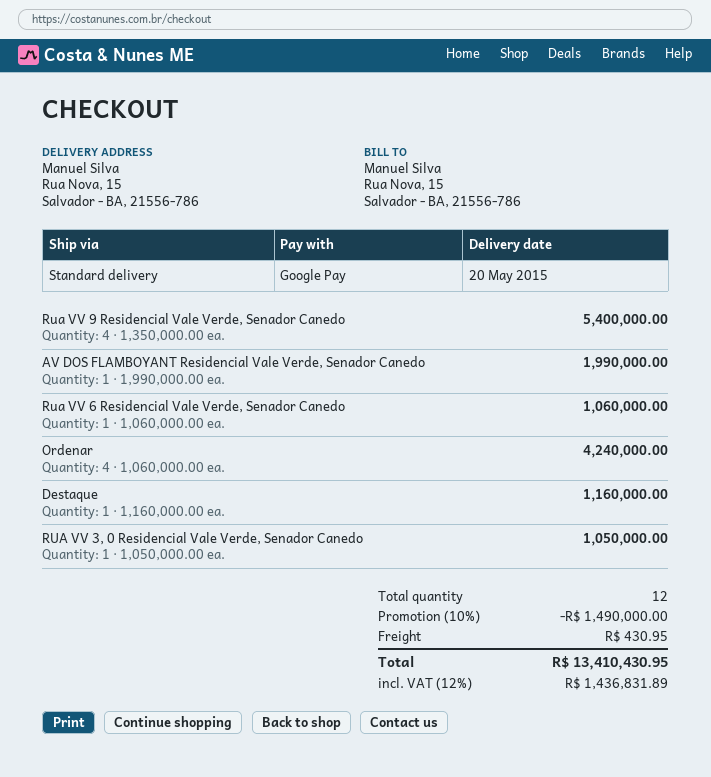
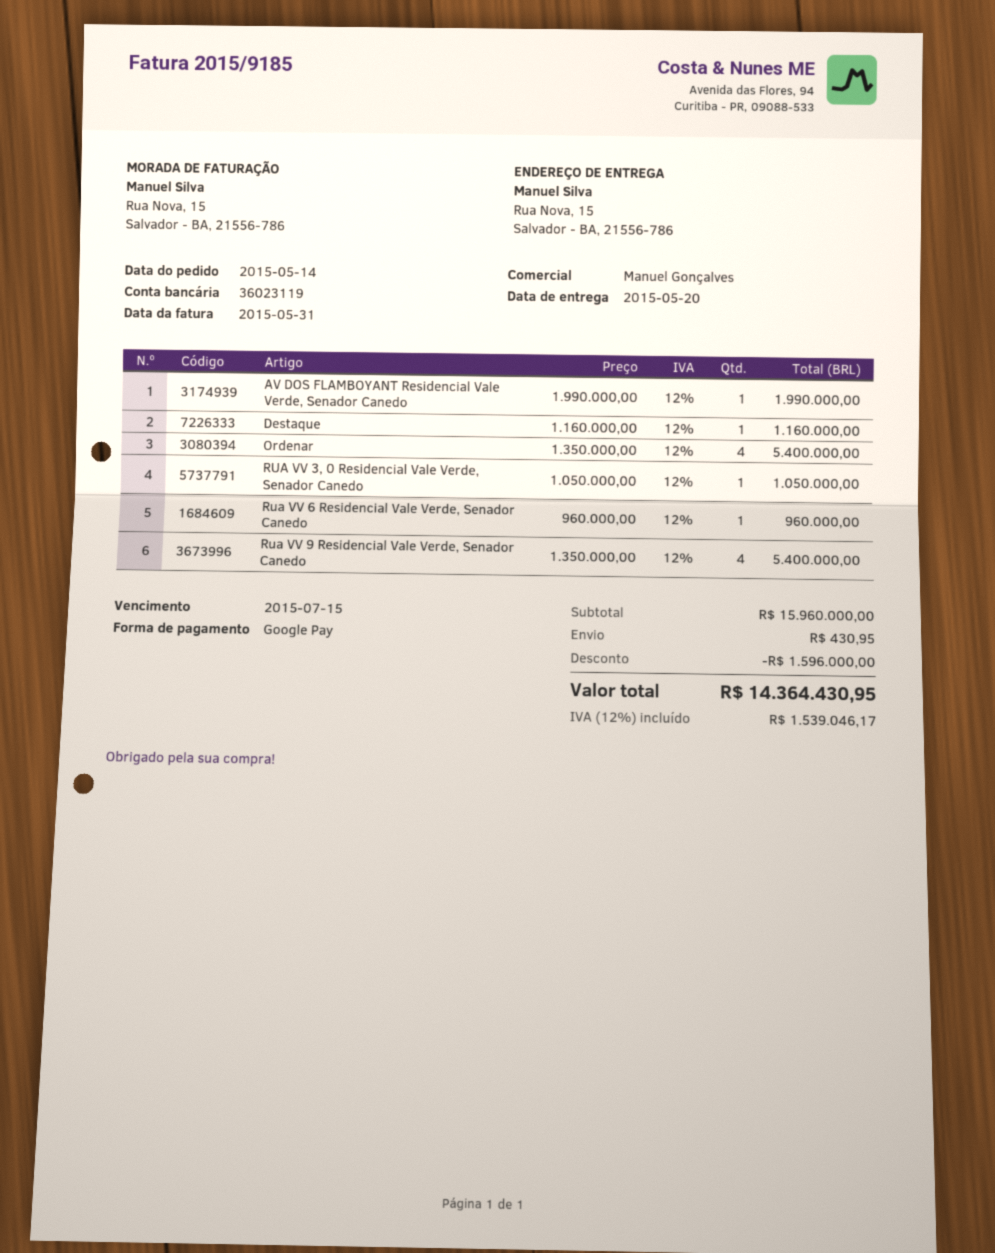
Rua VV 6 Residencial Vale Verde, Senador Canedo: 1 x 1060000.00 = 1060000.00 -> 1 x 960000.00 = 960000.00
Ordenar: 4 x 1060000.00 = 4240000.00 -> 4 x 1350000.00 = 5400000.00
discount: 1490000.00 -> 1596000.00
tax: 12% = 1436831.89 -> 12% = 1539046.17
total: 13410430.95 -> 14364430.95

